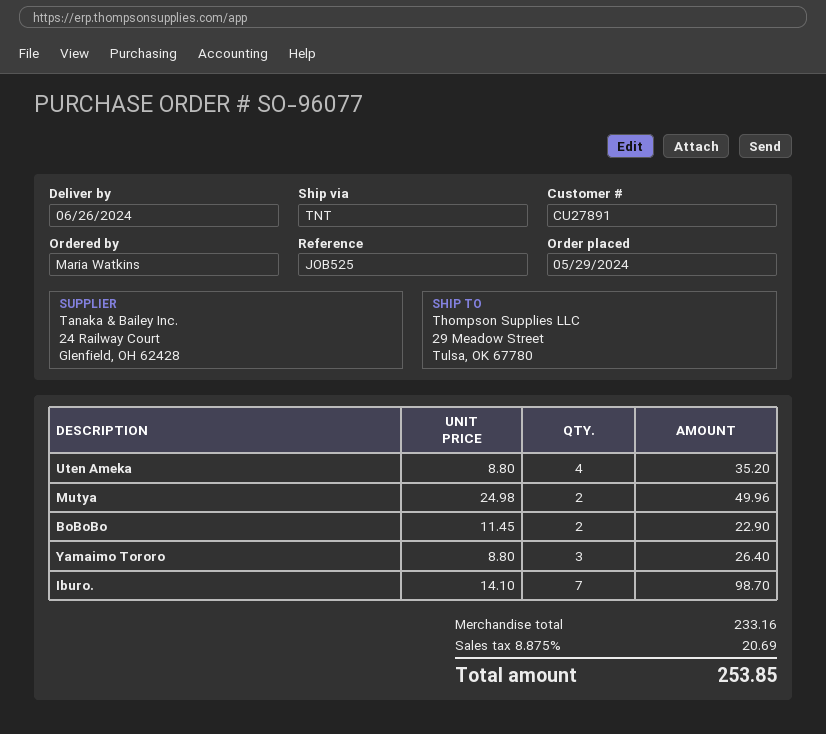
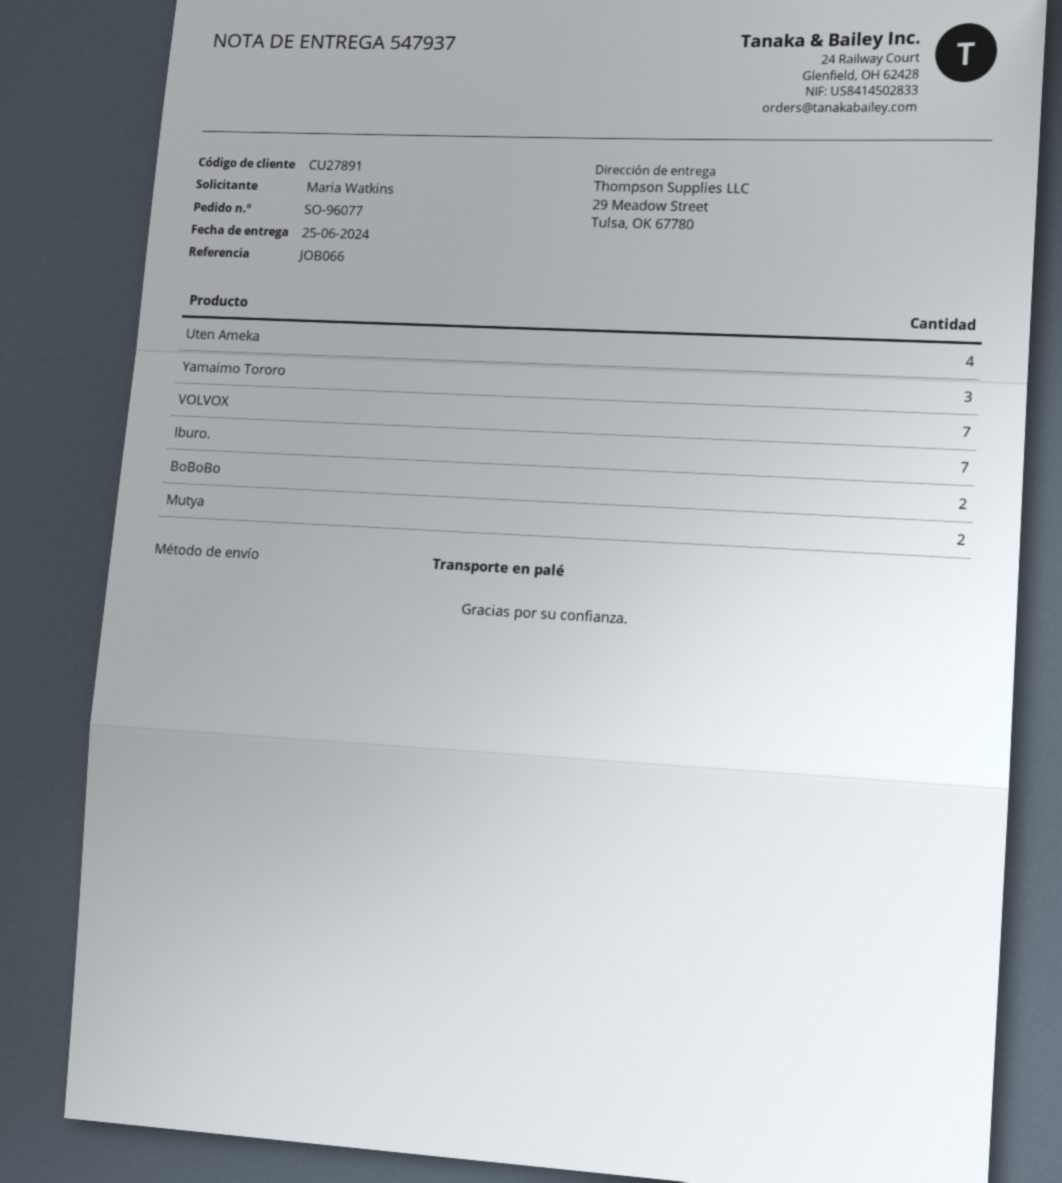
delivery date: 2024-06-26 -> 2024-06-25
reference: JOB525 -> JOB066
shipping method: TNT -> pallet freight
VOLVOX: none -> 7

